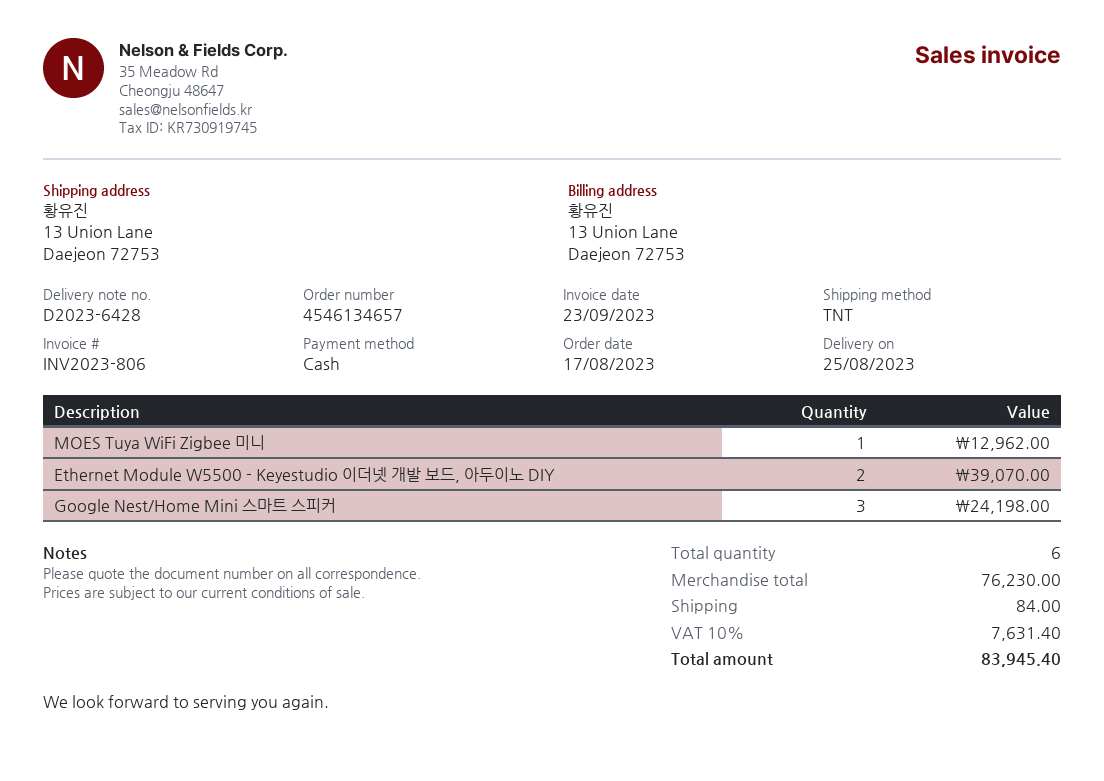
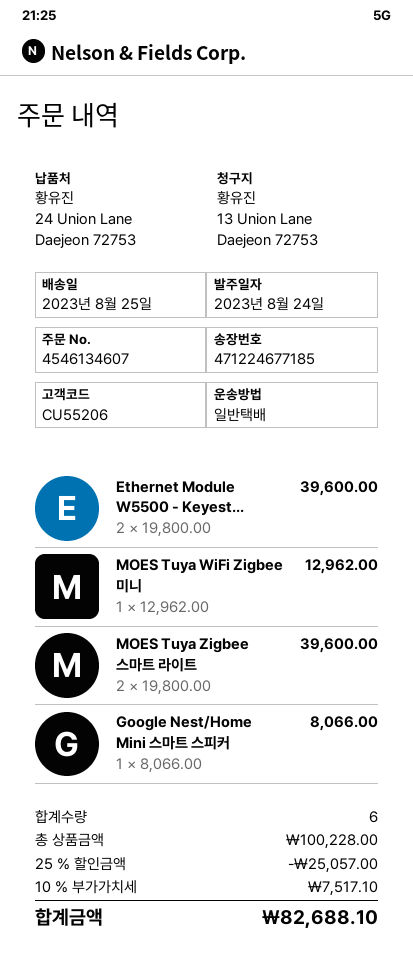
order number: 4546134657 -> 4546134607
order date: 2023-08-17 -> 2023-08-24
shipping method: TNT -> standard
ship to: 13 Union Lane, Daejeon 72753 -> 24 Union Lane, Daejeon 72753
Ethernet Module W5500 - Keyestudio 이더넷 개발 보드, 아두이노 DIY: 2 for 39070.00 -> 2 for 39600.00
Google Nest/Home Mini 스마트 스피커: 3 for 24198.00 -> 1 for 8066.00
MOES Tuya Zigbee 스마트 라이트: none -> 2 for 39600.00
subtotal: 76230.00 -> 100228.00
discount: none -> 25% = 25057.00
shipping: 84.00 -> none
tax: 10% = 7631.40 -> 10% = 7517.10
total: 83945.40 -> 82688.10

